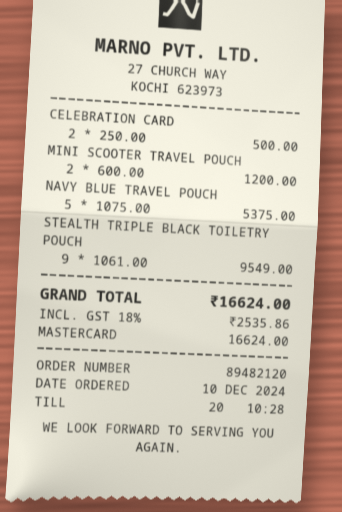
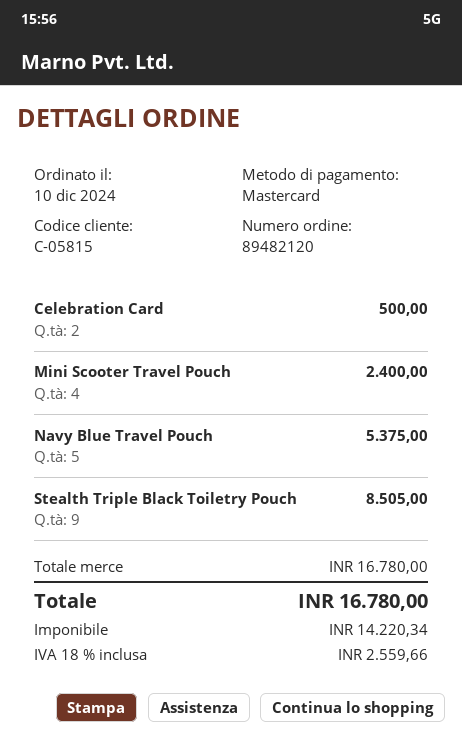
MINI SCOOTER TRAVEL POUCH: 2 for 1200.00 -> 4 for 2400.00
STEALTH TRIPLE BLACK TOILETRY POUCH: 9 for 9549.00 -> 9 for 8505.00
tax: 18% = 2535.86 -> 18% = 2559.66
total: 16624.00 -> 16780.00

